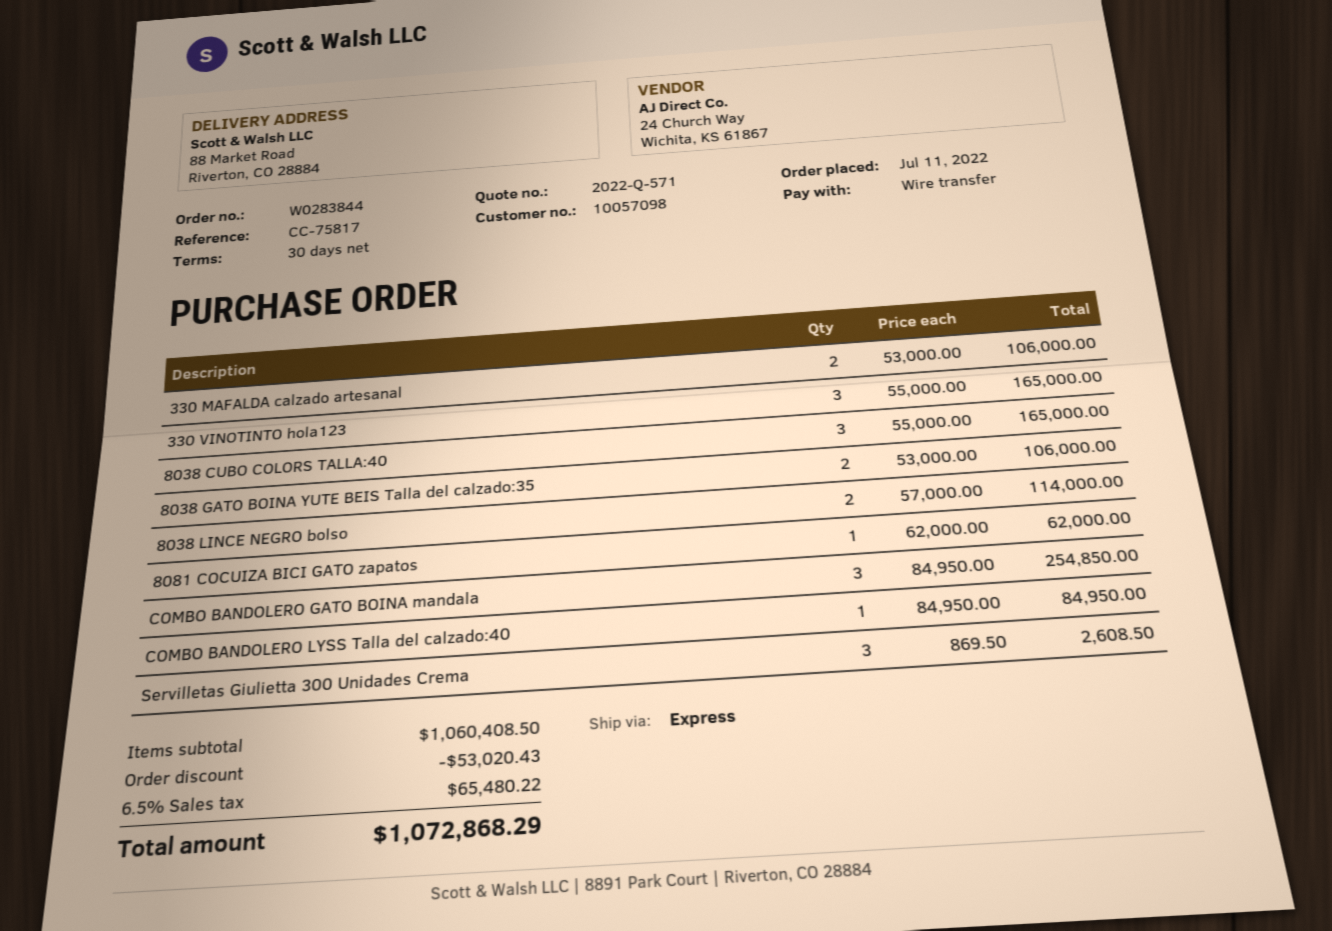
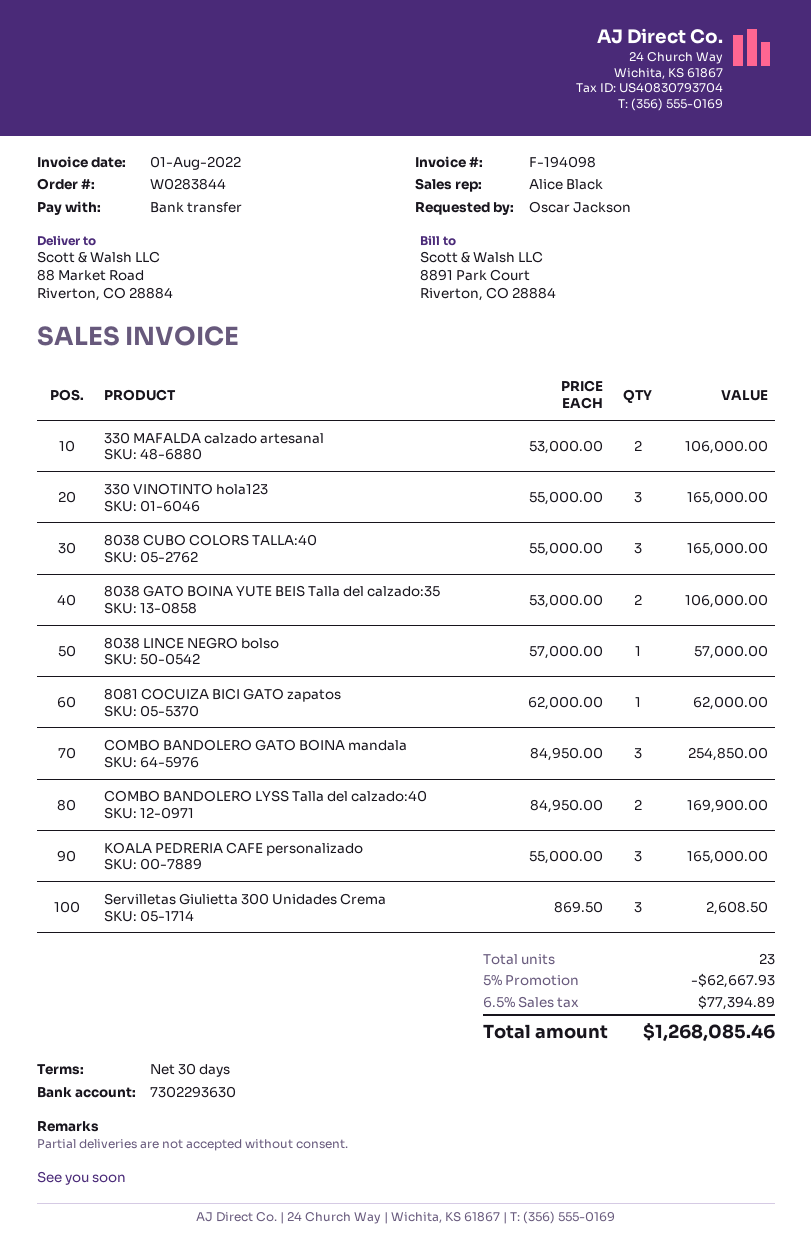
8038 LINCE NEGRO bolso: 2 x 57000.00 = 114000.00 -> 1 x 57000.00 = 57000.00
COMBO BANDOLERO LYSS Talla del calzado:40: 1 x 84950.00 = 84950.00 -> 2 x 84950.00 = 169900.00
KOALA PEDRERIA CAFE personalizado: none -> 3 x 55000.00 = 165000.00
discount: 53020.43 -> 62667.93
tax: 6.5% = 65480.22 -> 6.5% = 77394.89
total: 1072868.29 -> 1268085.46

